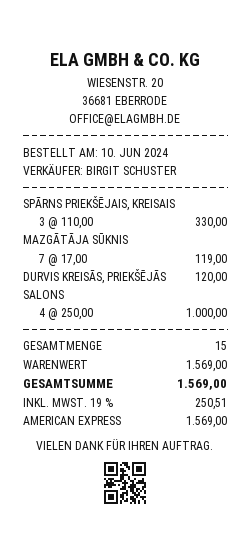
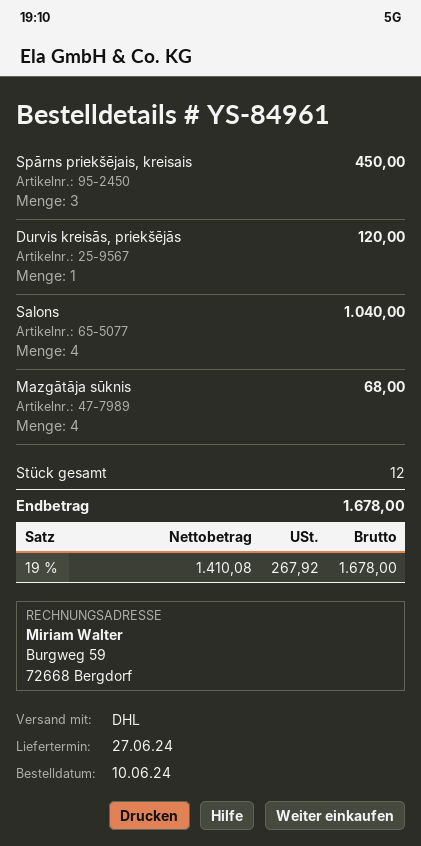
SPĀRNS PRIEKŠĒJAIS, KREISAIS: 3 for 330.00 -> 3 for 450.00
MAZGĀTĀJA SŪKNIS: 7 for 119.00 -> 4 for 68.00
SALONS: 4 for 1000.00 -> 4 for 1040.00
total quantity: 15 -> 12
tax: 19% = 250.51 -> 19% = 267.92
total: 1569.00 -> 1678.00

